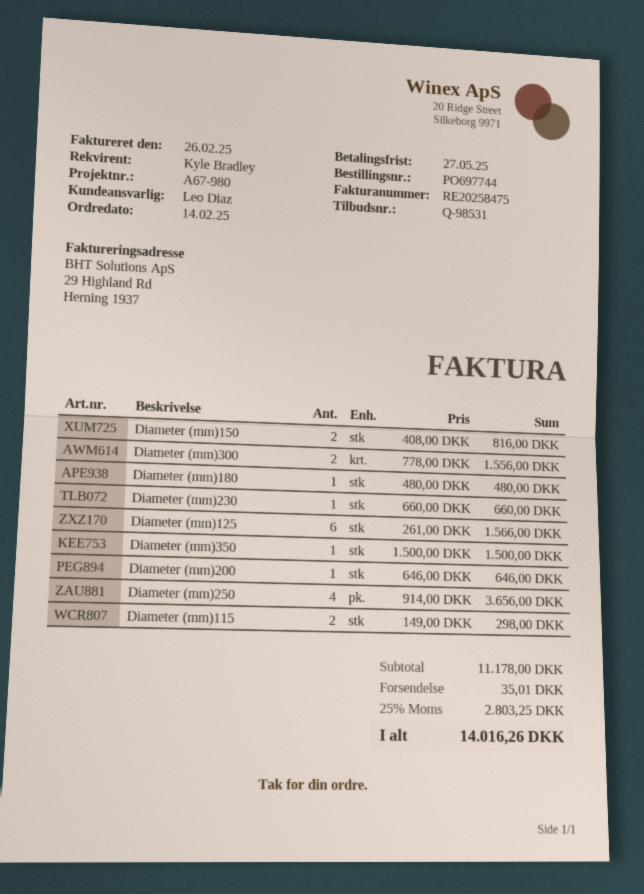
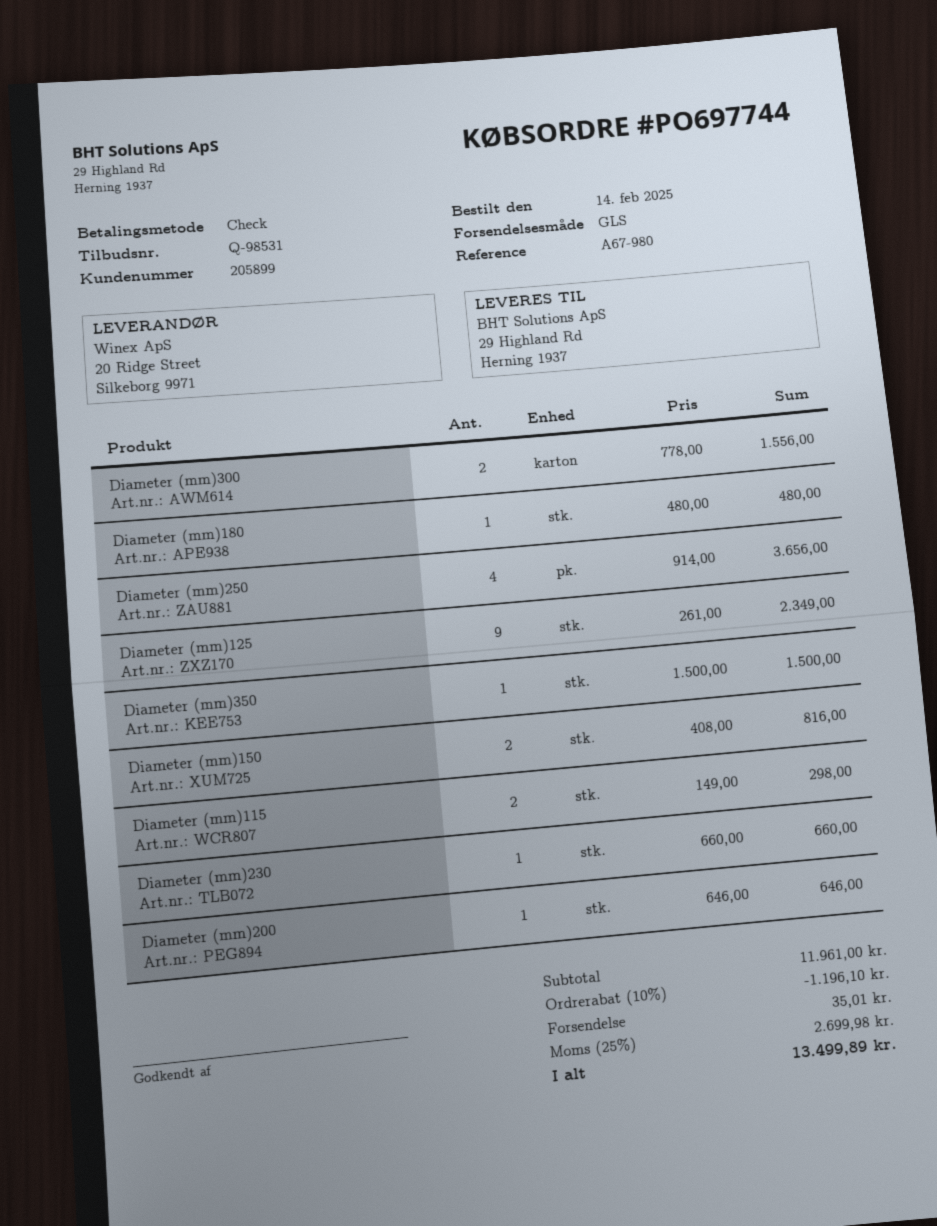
Diameter (mm)125: 6 x 261.00 = 1566.00 -> 9 x 261.00 = 2349.00
subtotal: 11178.00 -> 11961.00
discount: none -> 10% = 1196.10
tax: 25% = 2803.25 -> 25% = 2699.98
total: 14016.26 -> 13499.89

